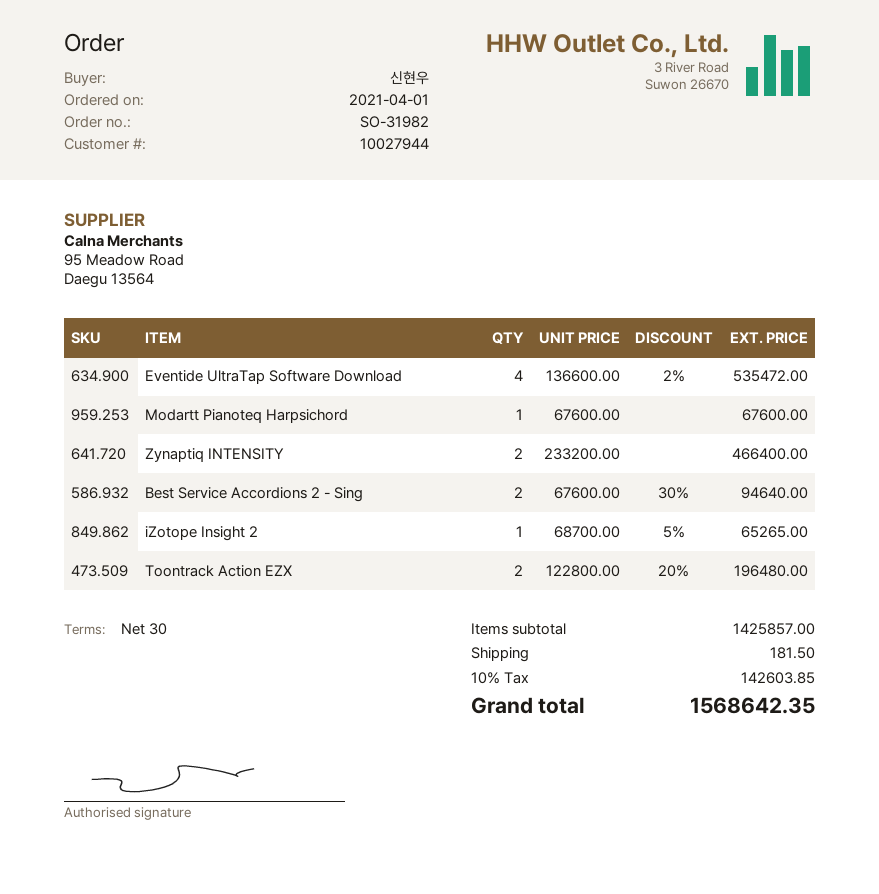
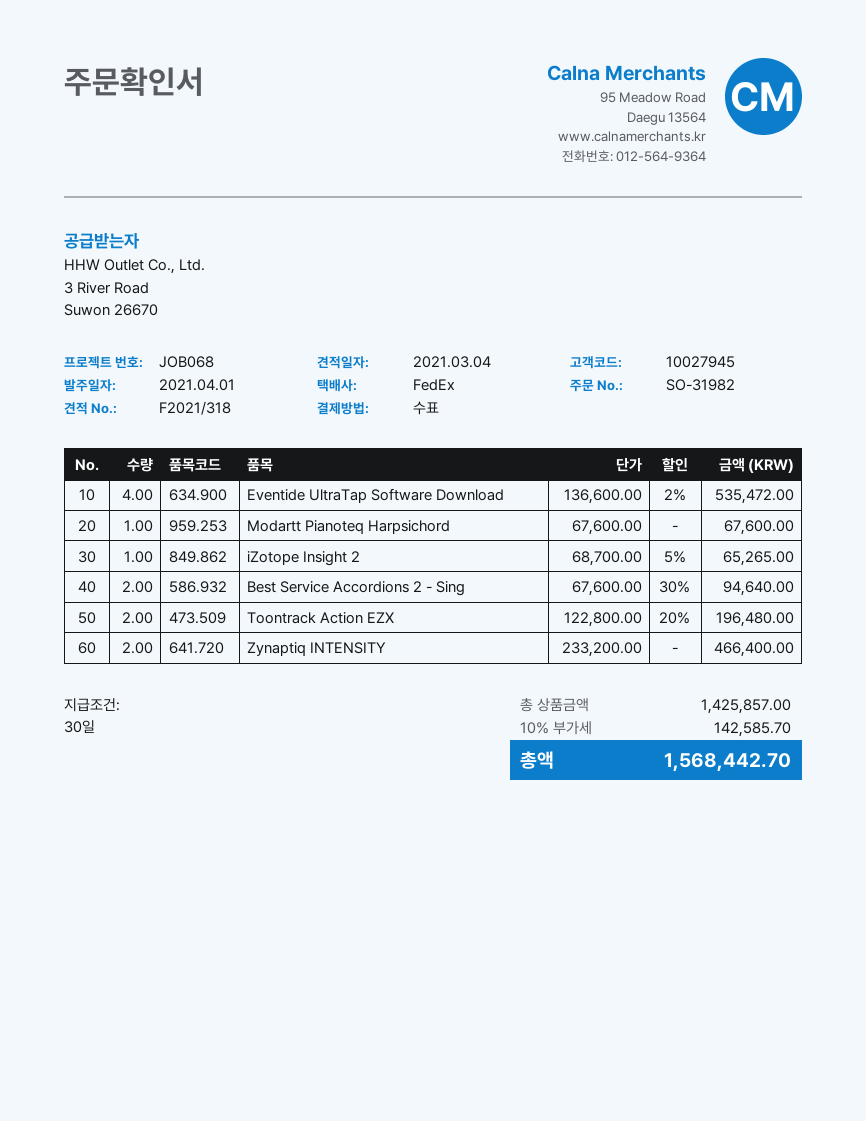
customer number: 10027944 -> 10027945
shipping: 181.50 -> none
tax: 10% = 142603.85 -> 10% = 142585.70
total: 1568642.35 -> 1568442.70

